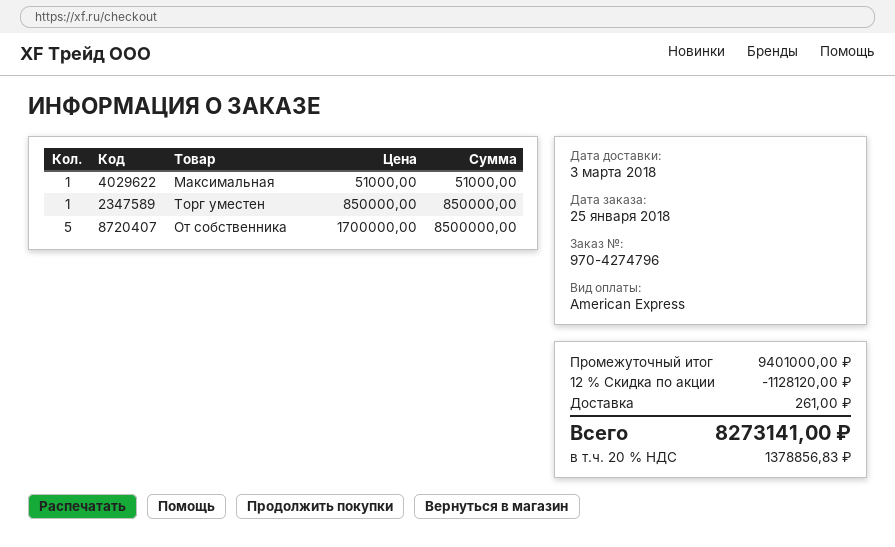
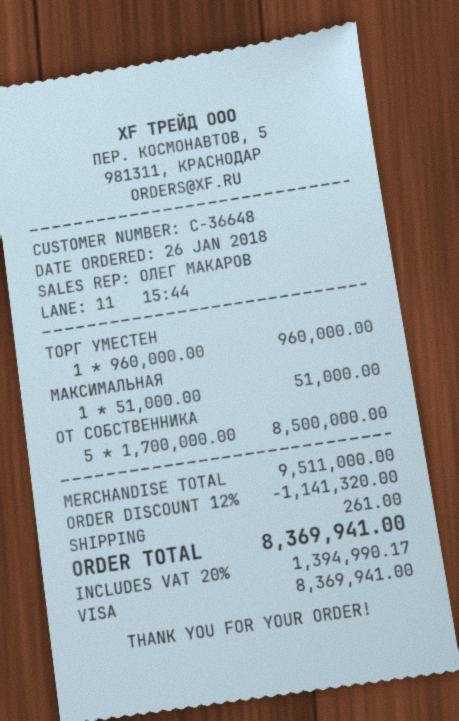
order date: 2018-01-25 -> 2018-01-26
payment method: American Express -> Visa
Торг уместен: 1 x 850000.00 = 850000.00 -> 1 x 960000.00 = 960000.00
subtotal: 9401000.00 -> 9511000.00
discount: 12% = 1128120.00 -> 12% = 1141320.00
tax: 20% = 1378856.83 -> 20% = 1394990.17
total: 8273141.00 -> 8369941.00

